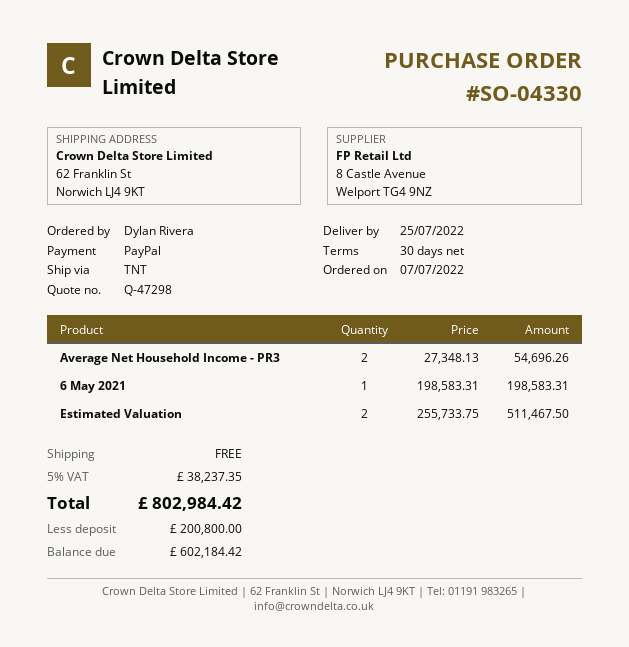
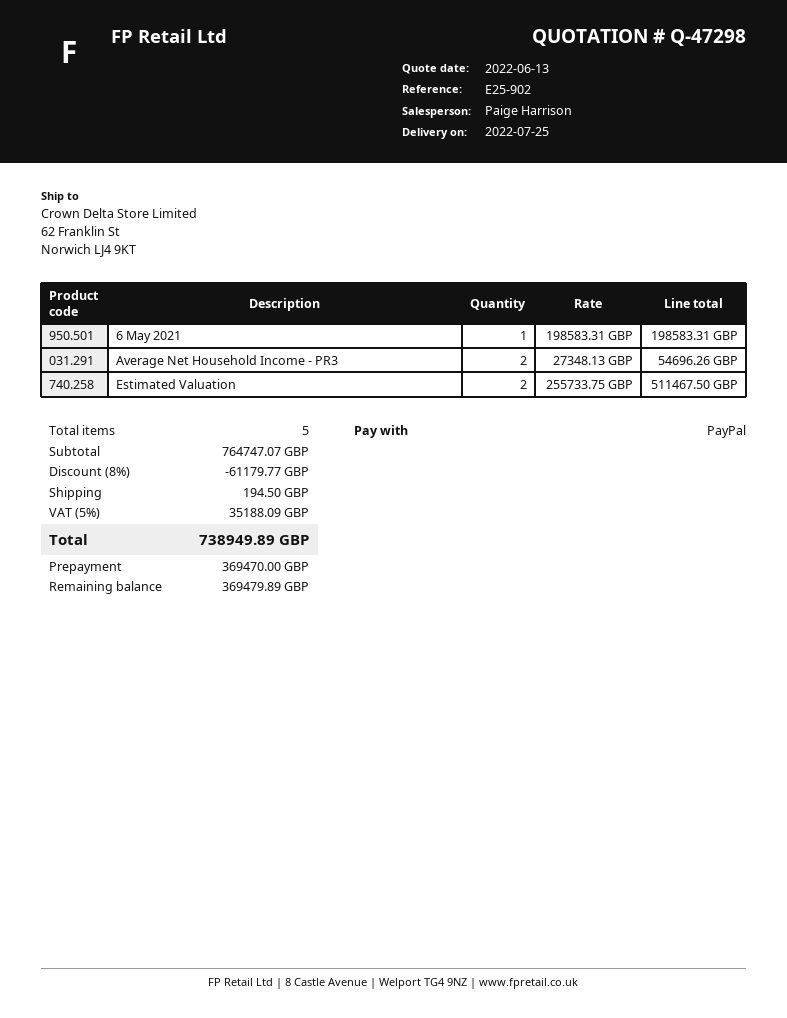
discount: none -> 8% = 61179.77
shipping: 0.00 -> 194.50
tax: 5% = 38237.35 -> 5% = 35188.09
total: 802984.42 -> 738949.89
deposit: 200800.00 -> 369470.00
balance: 602184.42 -> 369479.89

